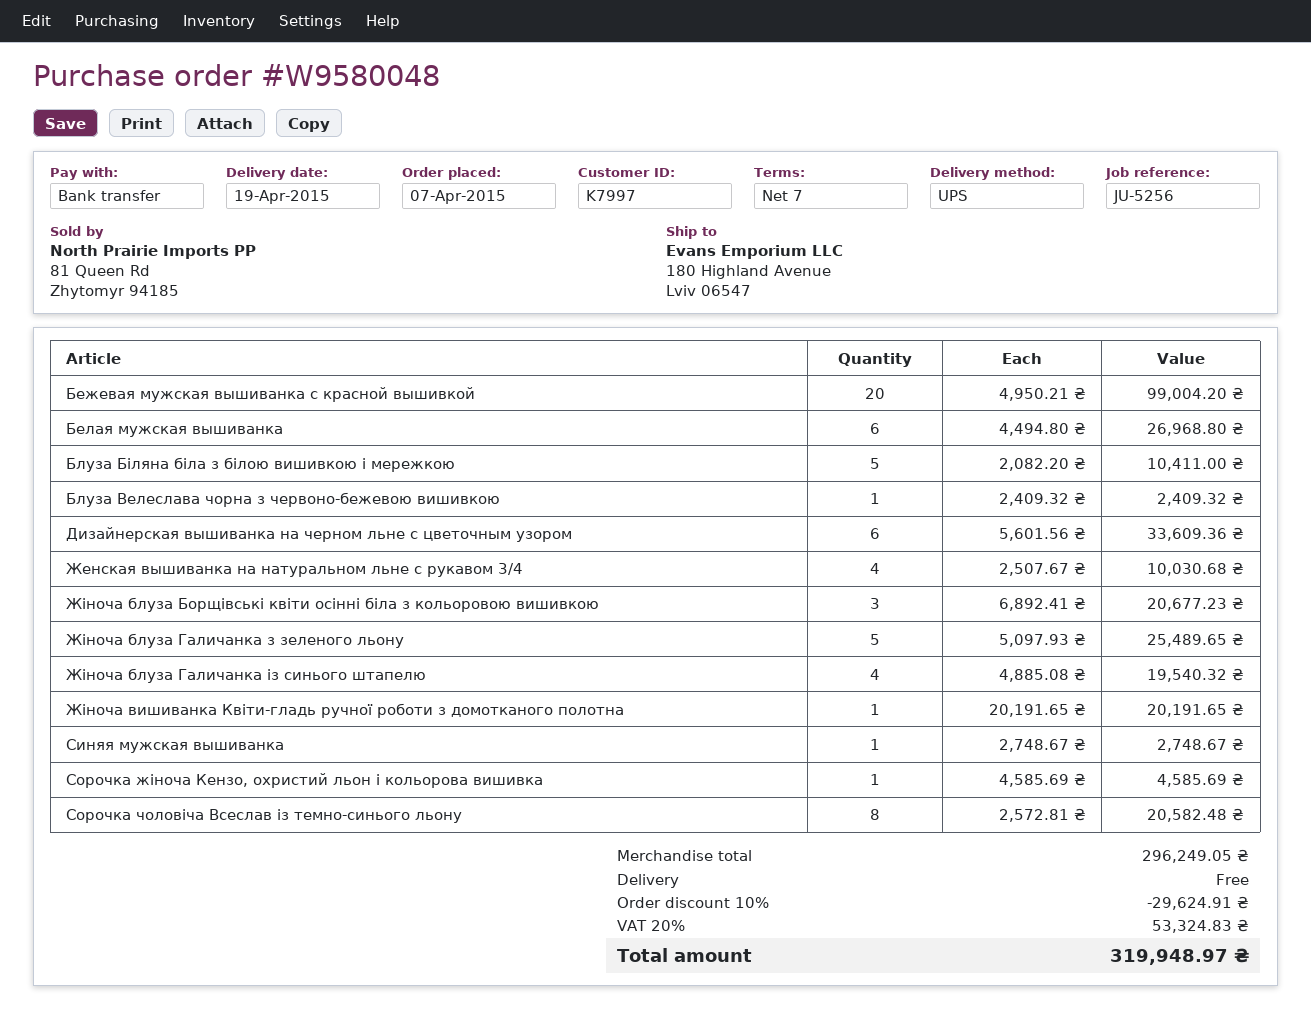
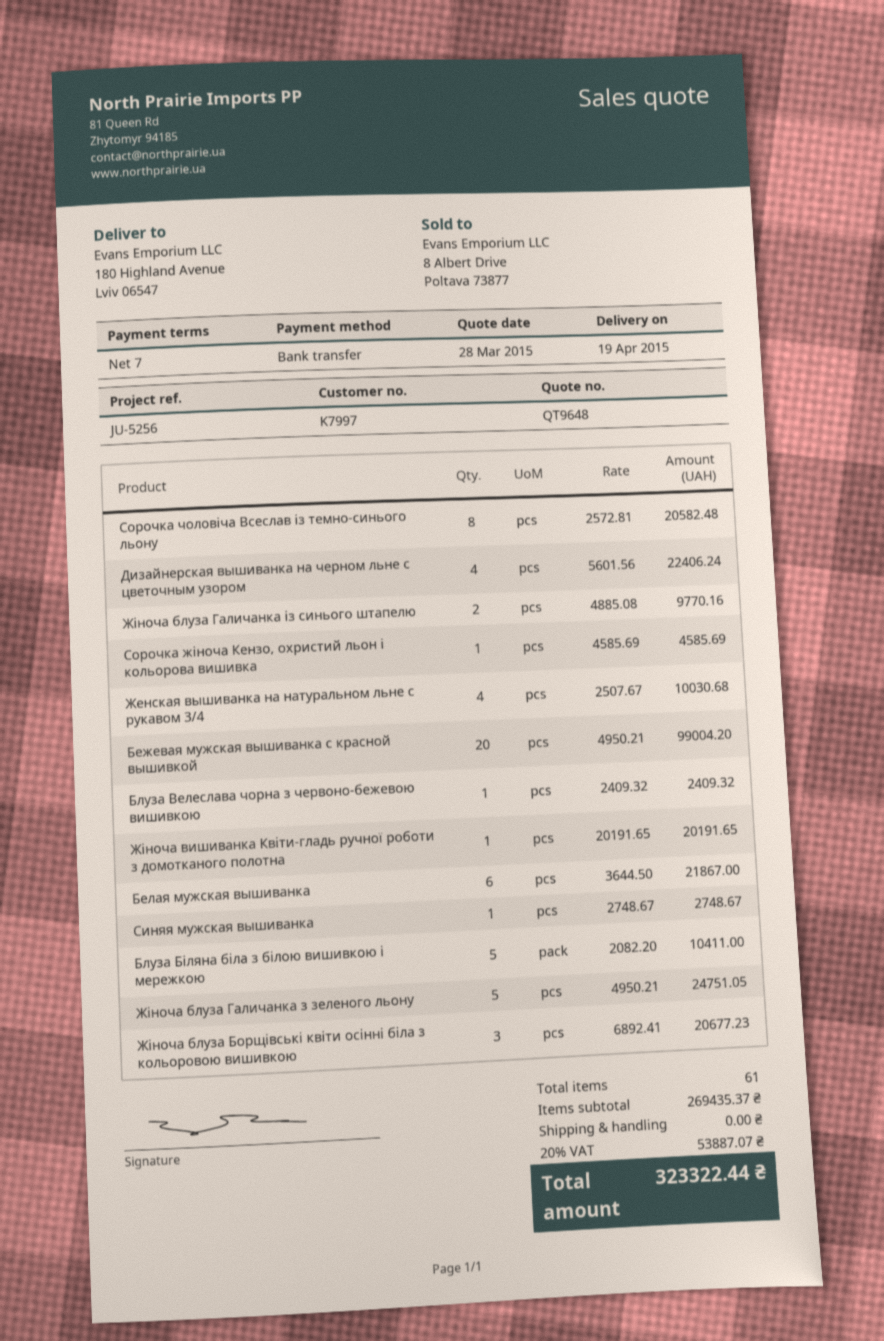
Белая мужская вышиванка: 6 x 4494.80 = 26968.80 -> 6 x 3644.50 = 21867.00
Дизайнерская вышиванка на черном льне с цветочным узором: 6 x 5601.56 = 33609.36 -> 4 x 5601.56 = 22406.24
Жіноча блуза Галичанка з зеленого льону: 5 x 5097.93 = 25489.65 -> 5 x 4950.21 = 24751.05
Жіноча блуза Галичанка із синього штапелю: 4 x 4885.08 = 19540.32 -> 2 x 4885.08 = 9770.16
subtotal: 296249.05 -> 269435.37
discount: 10% = 29624.91 -> none
tax: 20% = 53324.83 -> 20% = 53887.07
total: 319948.97 -> 323322.44

